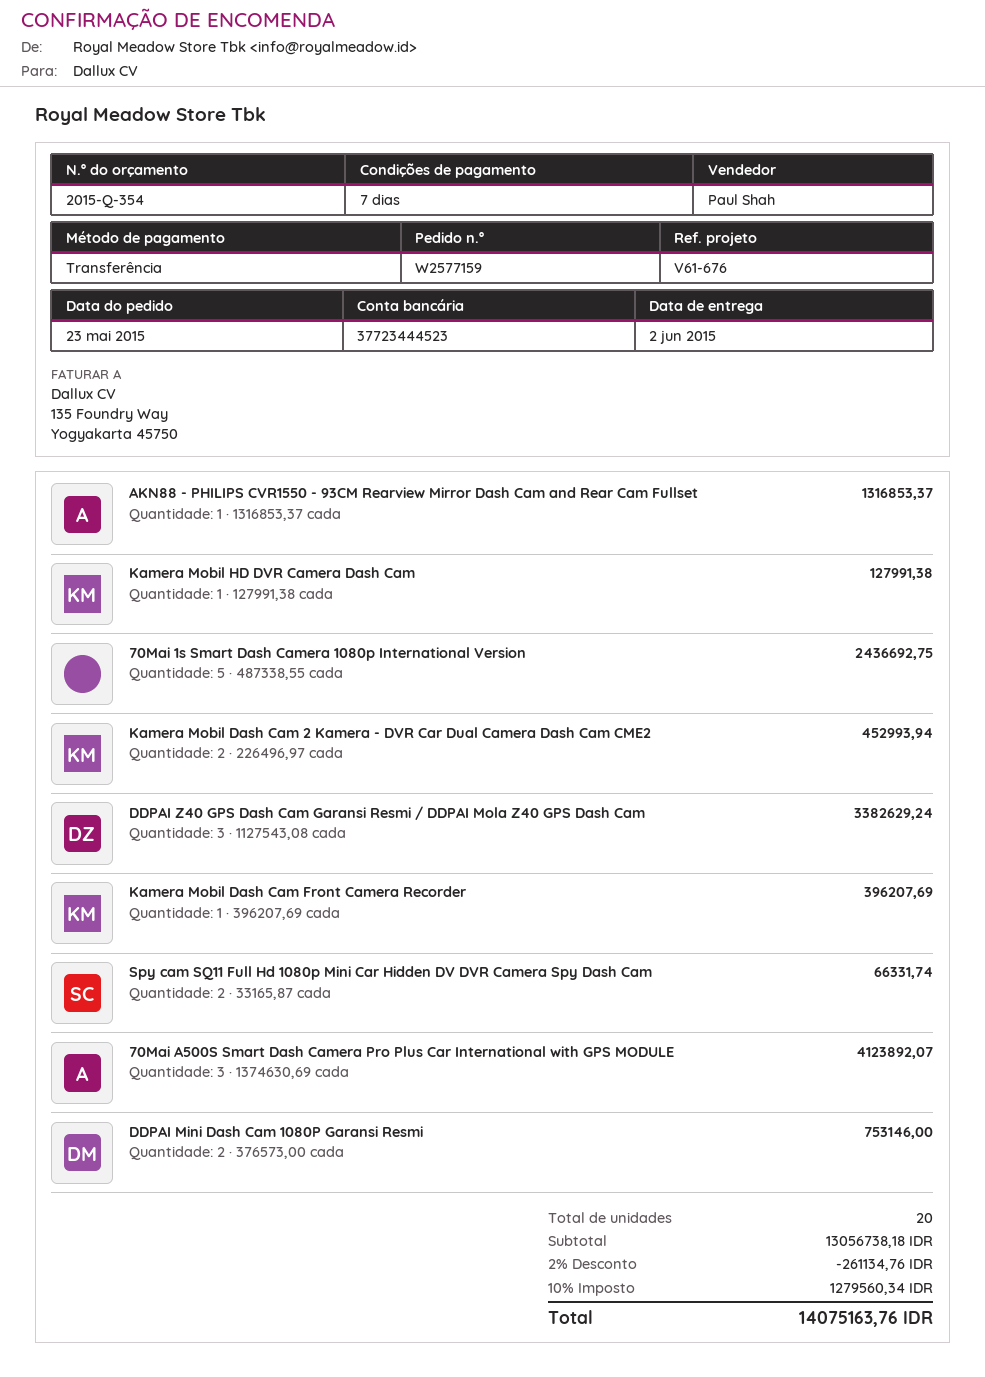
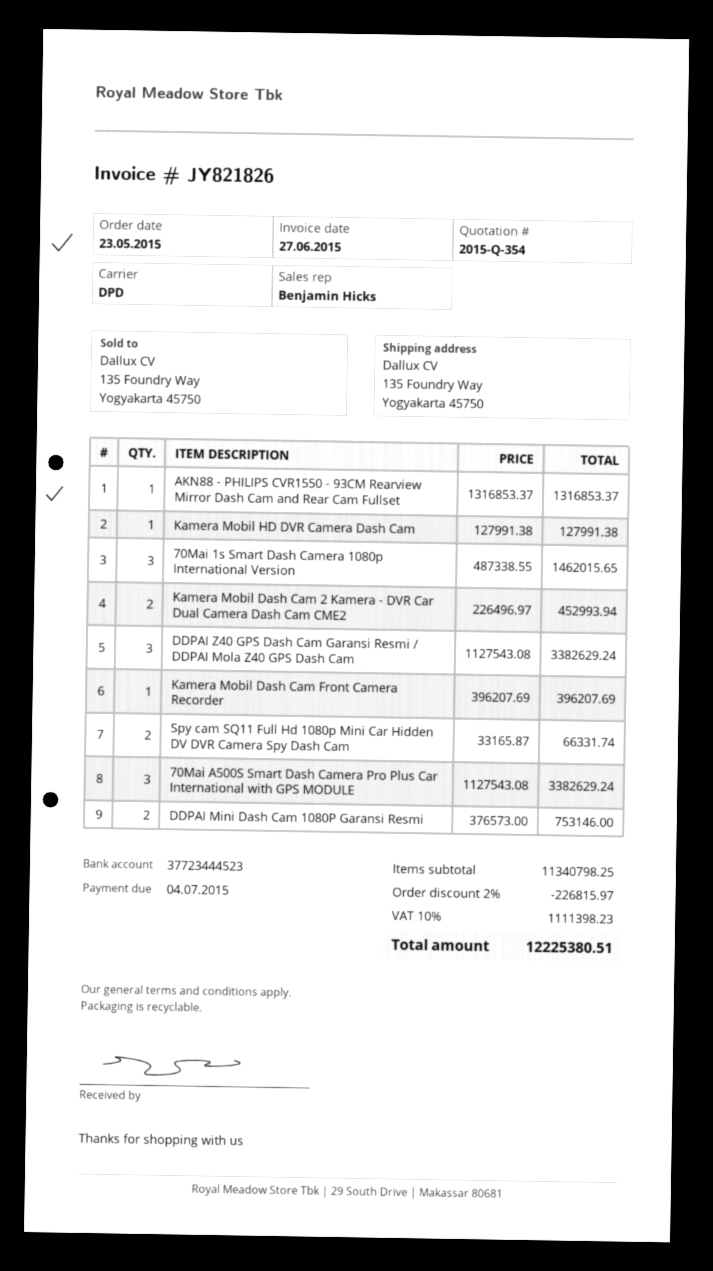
sales rep: Paul Shah -> Benjamin Hicks
70Mai 1s Smart Dash Camera 1080p International Version: 5 x 487338.55 = 2436692.75 -> 3 x 487338.55 = 1462015.65
70Mai A500S Smart Dash Camera Pro Plus Car International with GPS MODULE: 3 x 1374630.69 = 4123892.07 -> 3 x 1127543.08 = 3382629.24
subtotal: 13056738.18 -> 11340798.25
discount: 2% = 261134.76 -> 2% = 226815.97
tax: 10% = 1279560.34 -> 10% = 1111398.23
total: 14075163.76 -> 12225380.51

